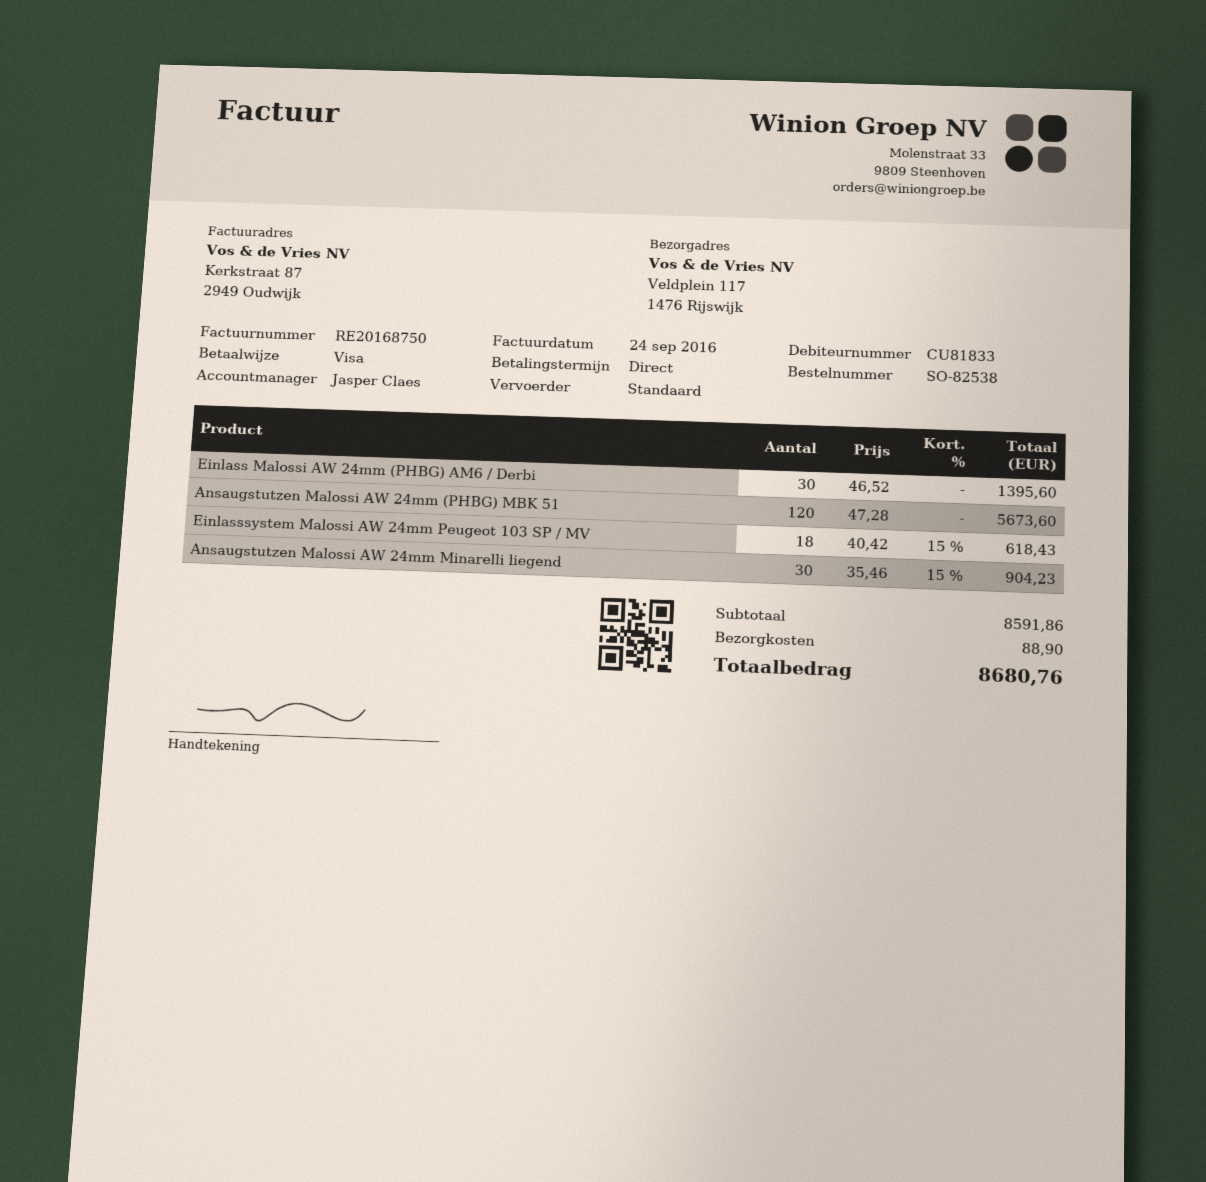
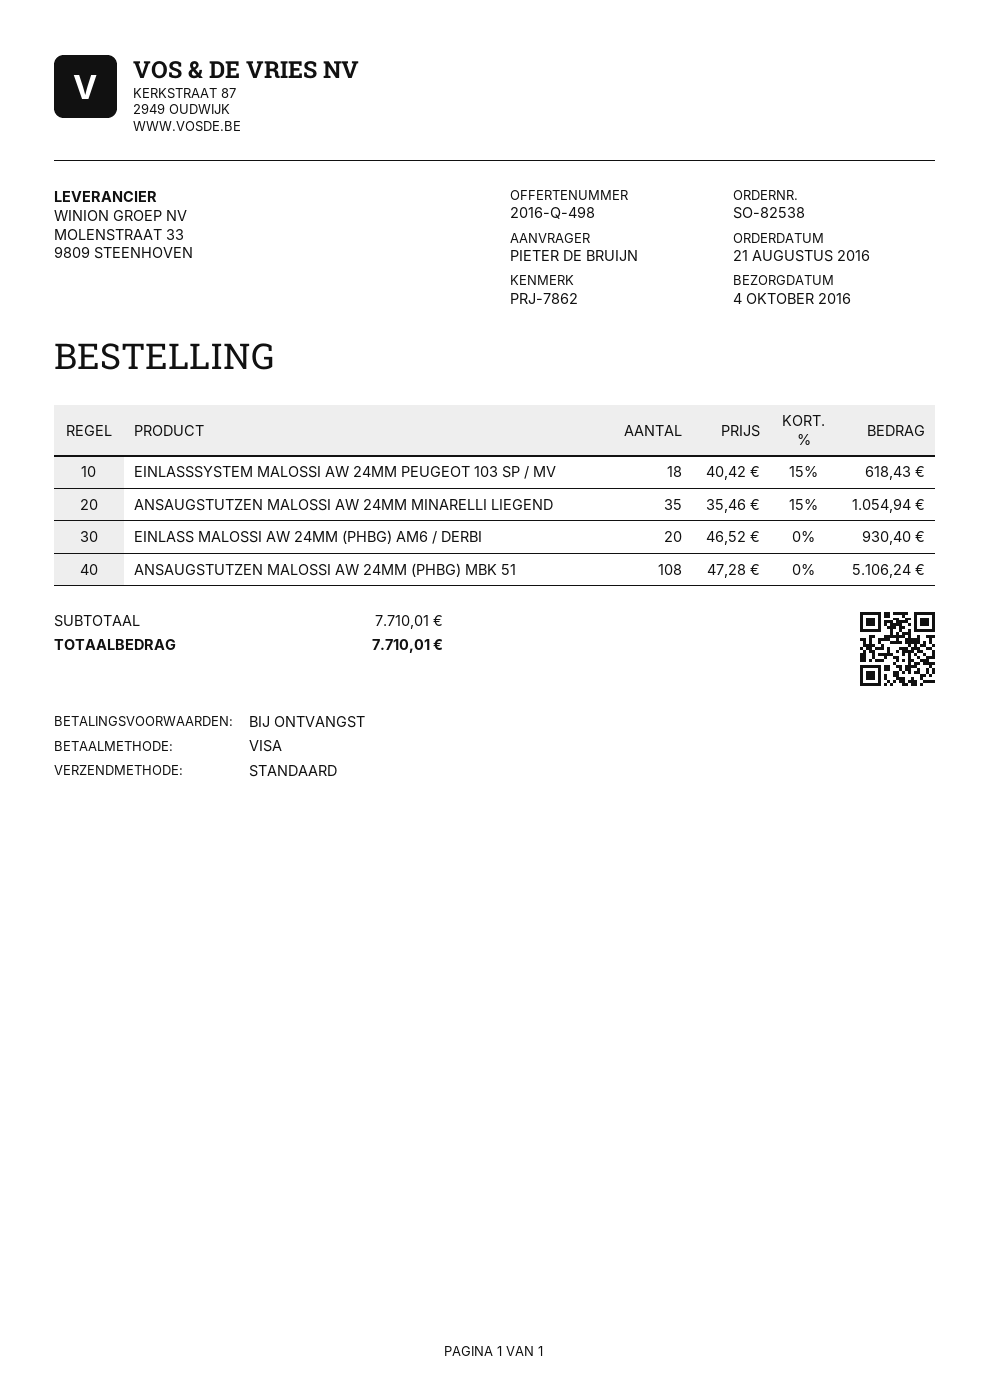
Einlass Malossi AW 24mm (PHBG) AM6 / Derbi: 30 x 46.52 = 1395.60 -> 20 x 46.52 = 930.40
Ansaugstutzen Malossi AW 24mm (PHBG) MBK 51: 120 x 47.28 = 5673.60 -> 108 x 47.28 = 5106.24
Ansaugstutzen Malossi AW 24mm Minarelli liegend: 30 x 35.46 - 15% = 904.23 -> 35 x 35.46 - 15% = 1054.94
subtotal: 8591.86 -> 7710.01
shipping: 88.90 -> none
total: 8680.76 -> 7710.01

